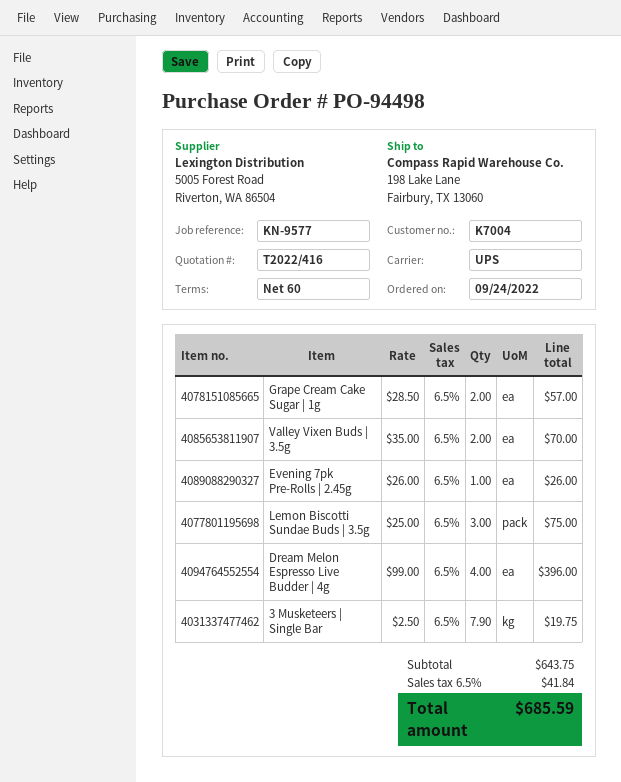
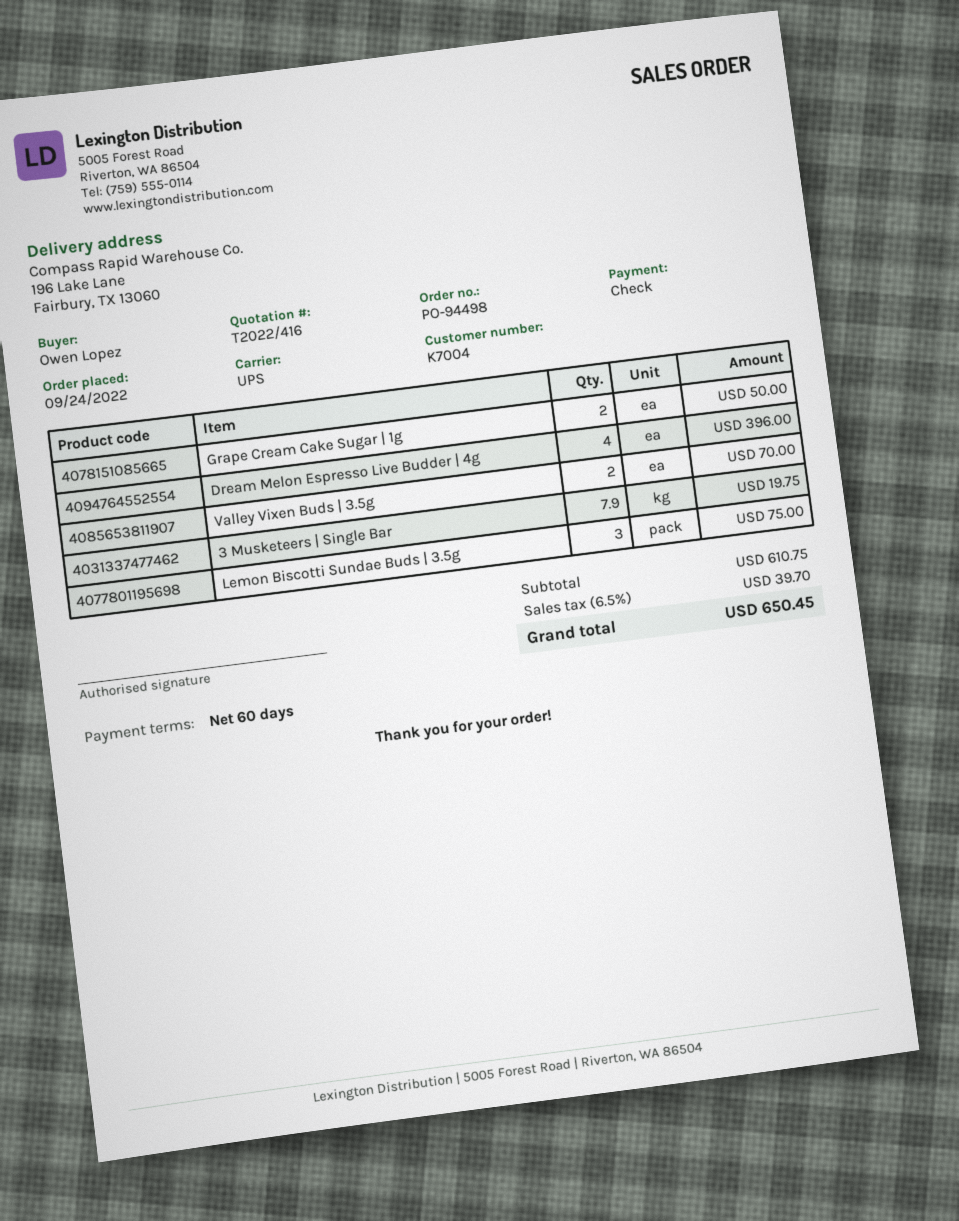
ship to: 198 Lake Lane, Fairbury, TX 13060 -> 196 Lake Lane, Fairbury, TX 13060
Grape Cream Cake Sugar | 1g: 2 for 57.00 -> 2 for 50.00
Evening 7pk Pre-Rolls | 2.45g: 1 for 26.00 -> none
subtotal: 643.75 -> 610.75
tax: 6.5% = 41.84 -> 6.5% = 39.70
total: 685.59 -> 650.45

